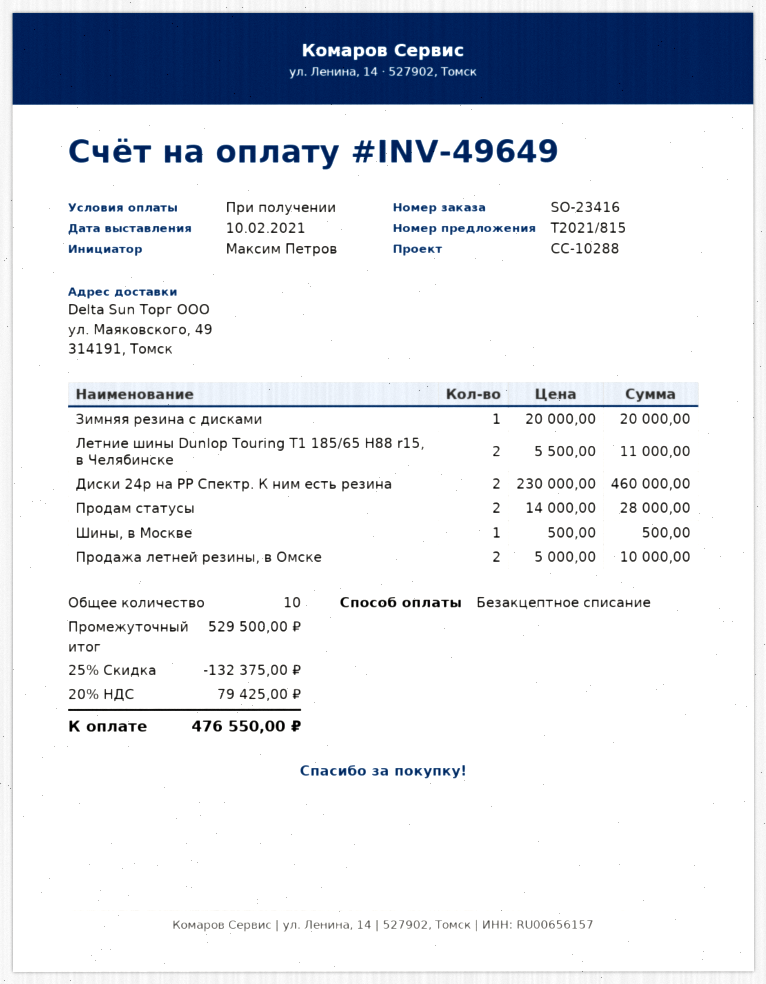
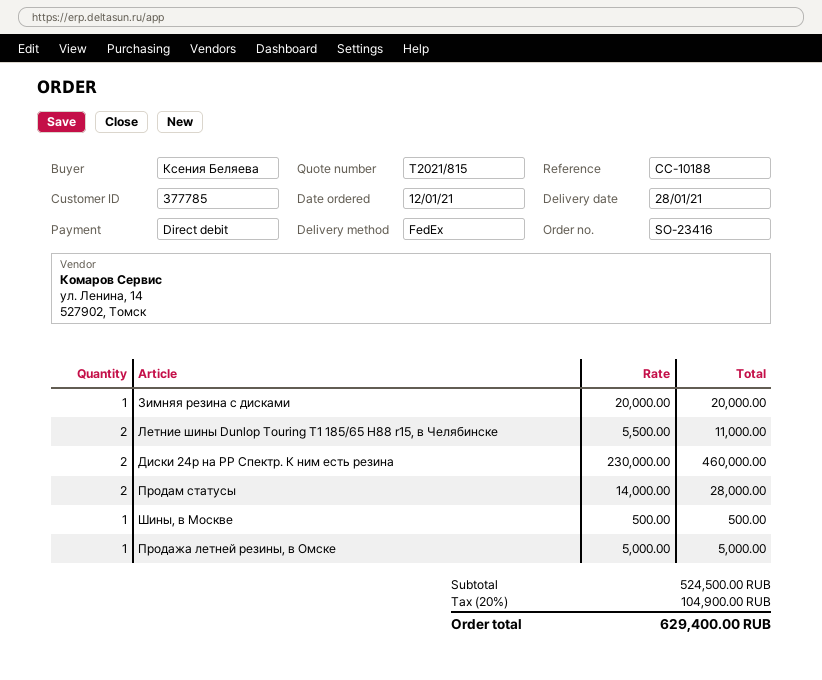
reference: CC-10288 -> CC-10188
ordered by: Максим Петров -> Ксения Беляева
Продажа летней резины, в Омске: 2 x 5000.00 = 10000.00 -> 1 x 5000.00 = 5000.00
subtotal: 529500.00 -> 524500.00
discount: 25% = 132375.00 -> none
tax: 20% = 79425.00 -> 20% = 104900.00
total: 476550.00 -> 629400.00

